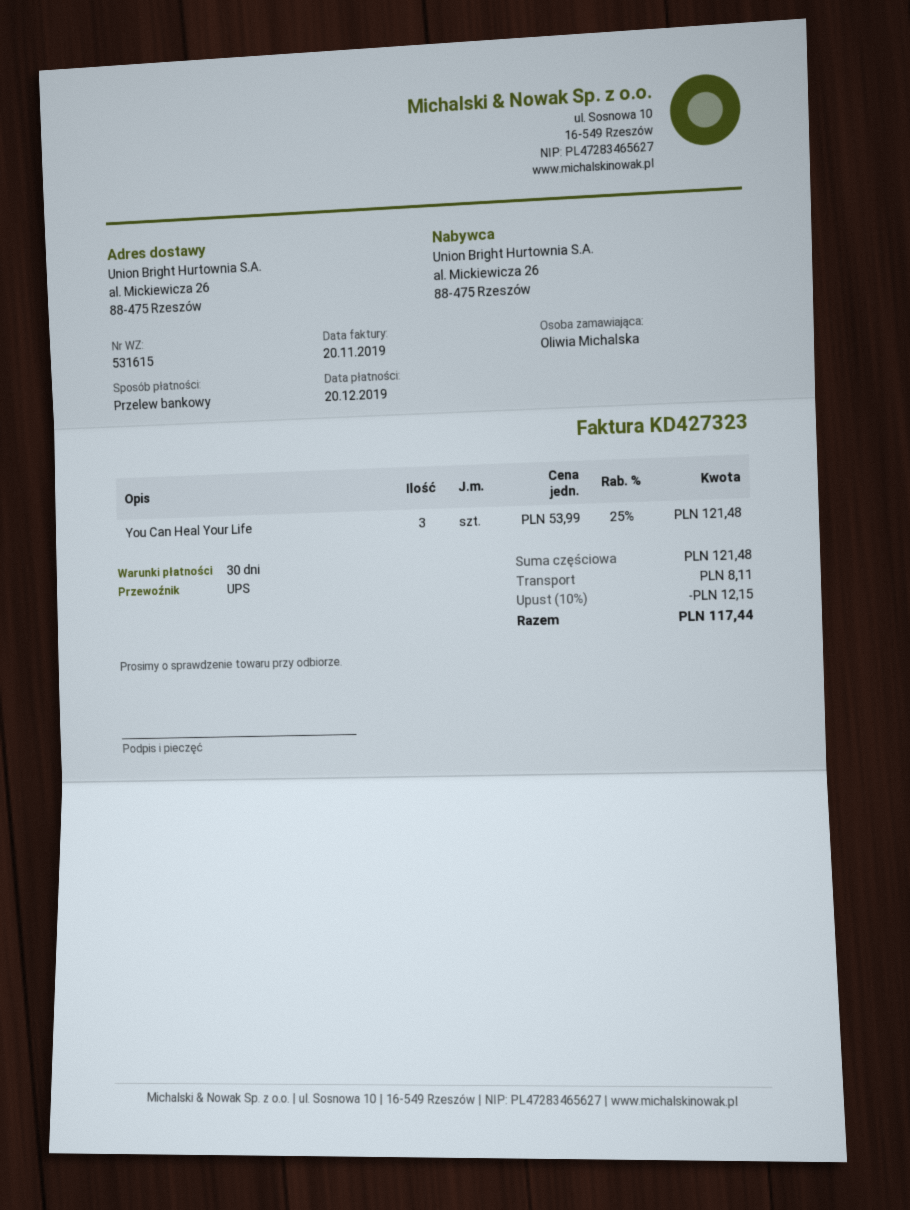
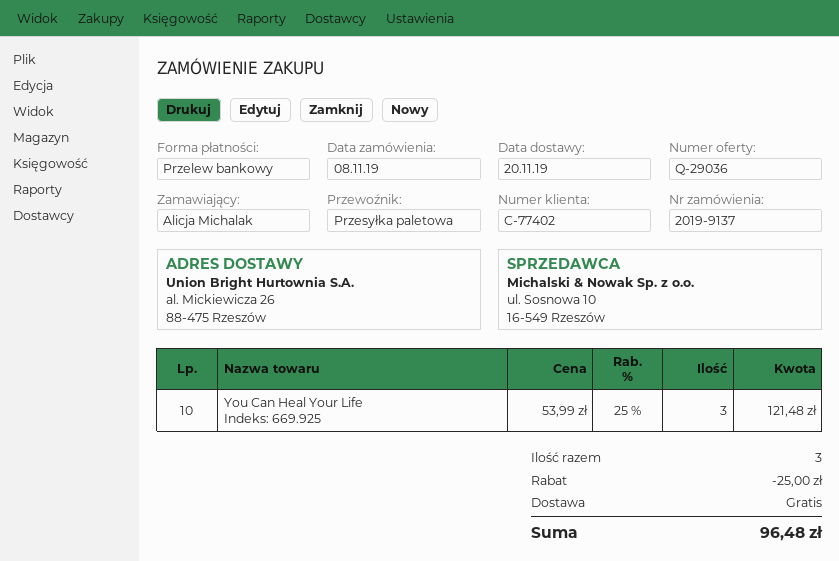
ordered by: Oliwia Michalska -> Alicja Michalak
shipping method: UPS -> pallet freight
discount: 12.15 -> 25.00
shipping: 8.11 -> 0.00
total: 117.44 -> 96.48

